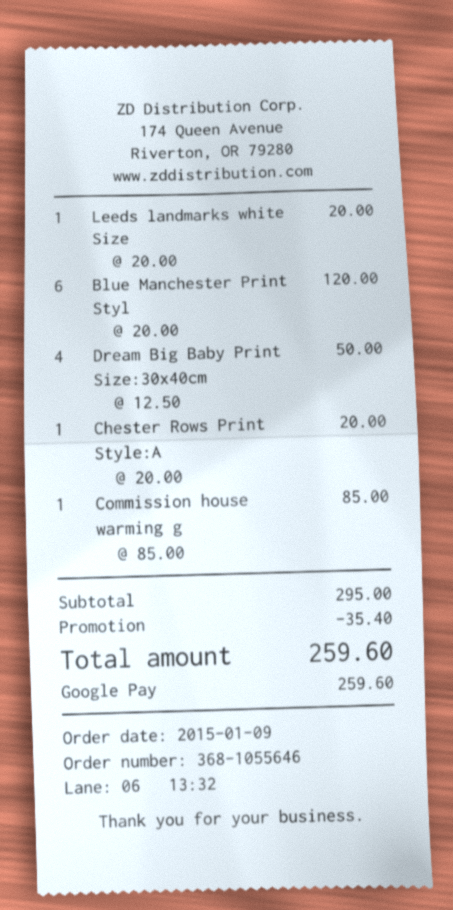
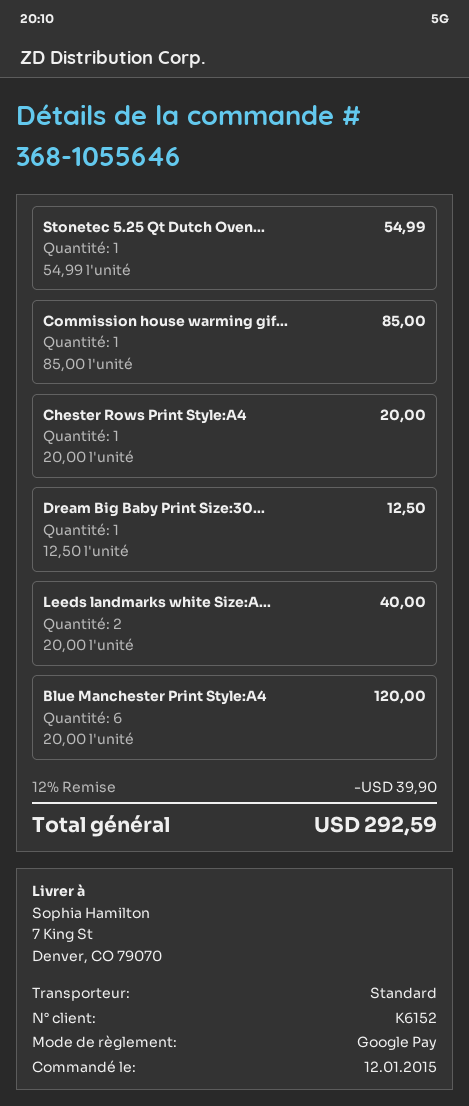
order date: 2015-01-09 -> 2015-01-12
Leeds landmarks white Size: 1 x 20.00 = 20.00 -> 2 x 20.00 = 40.00
Dream Big Baby Print Size:30x40cm: 4 x 12.50 = 50.00 -> 1 x 12.50 = 12.50
Stonetec 5.25 Qt Dutch Oven...: none -> 1 x 54.99 = 54.99
discount: 35.40 -> 39.90
total: 259.60 -> 292.59

